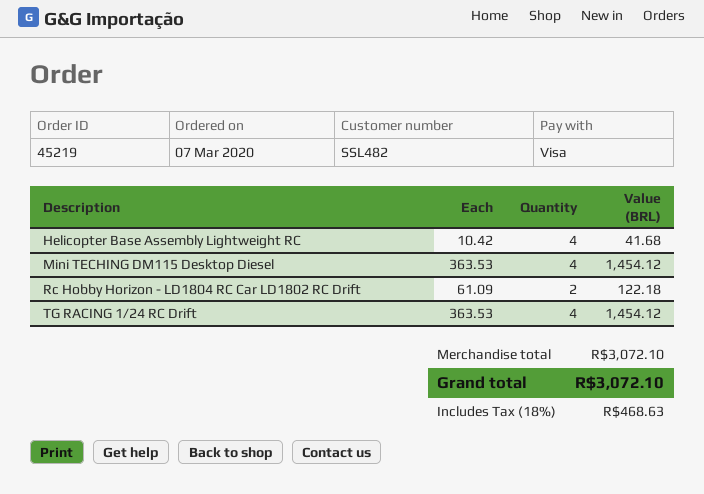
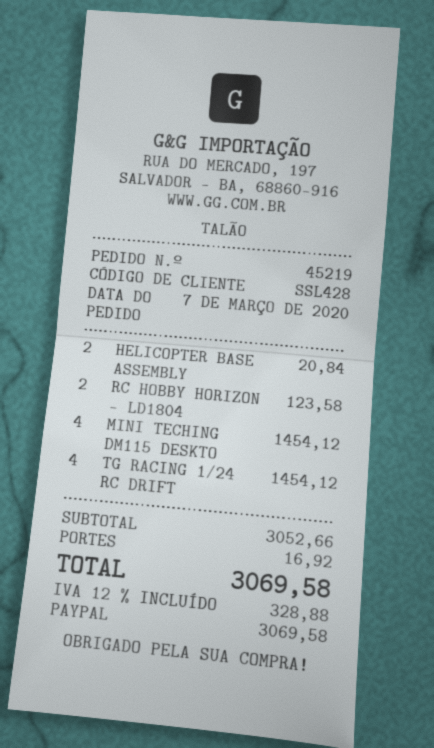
customer number: SSL482 -> SSL428
payment method: Visa -> PayPal
Helicopter Base Assembly Lightweight RC: 4 for 41.68 -> 2 for 20.84
Rc Hobby Horizon - LD1804 RC Car LD1802 RC Drift: 2 for 122.18 -> 2 for 123.58
subtotal: 3072.10 -> 3052.66
shipping: none -> 16.92
tax: 18% = 468.63 -> 12% = 328.88
total: 3072.10 -> 3069.58

